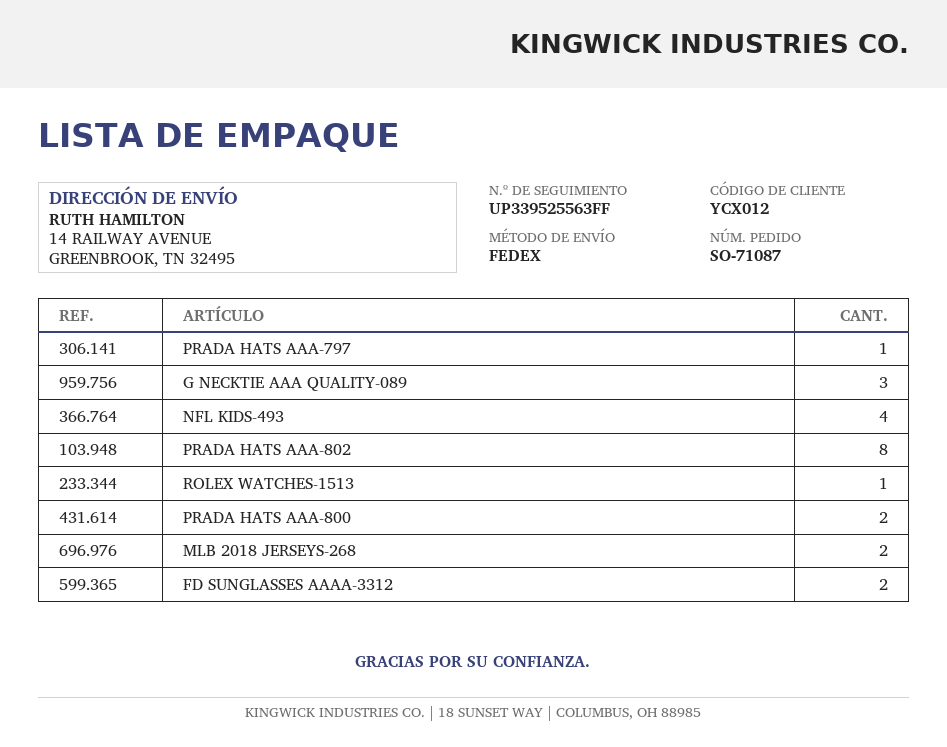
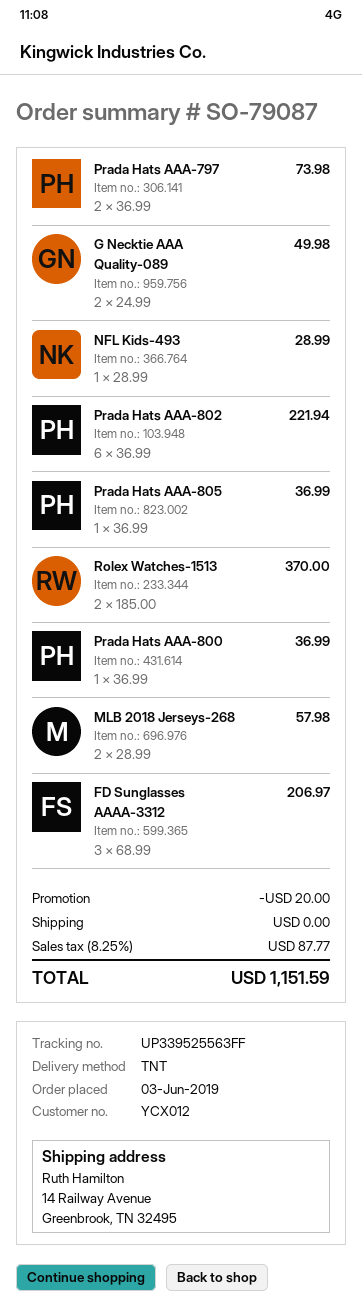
order number: SO-71087 -> SO-79087
shipping method: FedEx -> TNT
PRADA HATS AAA-797: 1 -> 2
G NECKTIE AAA QUALITY-089: 3 -> 2
NFL KIDS-493: 4 -> 1
PRADA HATS AAA-802: 8 -> 6
ROLEX WATCHES-1513: 1 -> 2
PRADA HATS AAA-800: 2 -> 1
FD SUNGLASSES AAAA-3312: 2 -> 3
Prada Hats AAA-805: none -> 1

